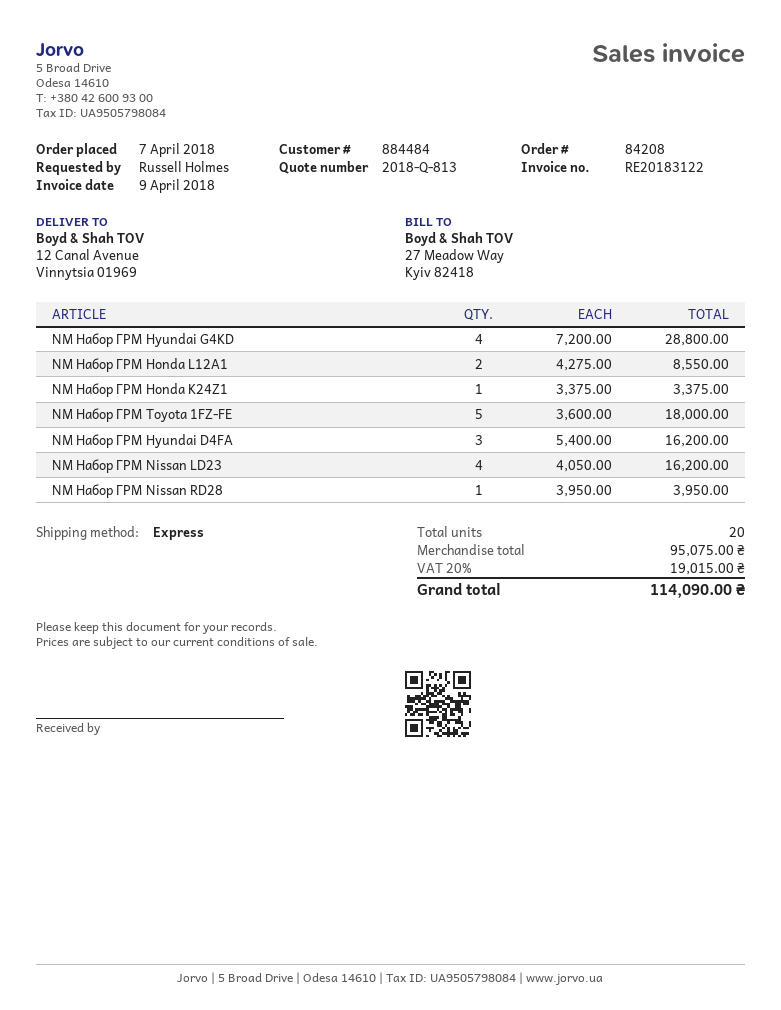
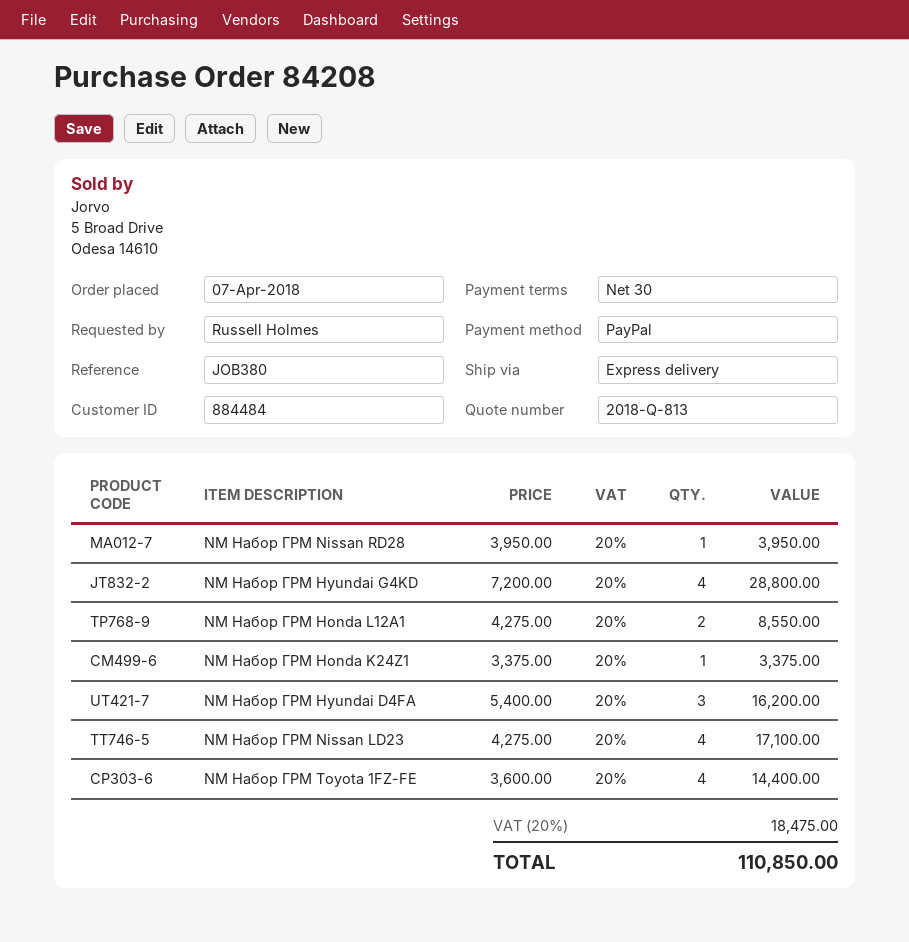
NM Набор ГРМ Toyota 1FZ-FE: 5 x 3600.00 = 18000.00 -> 4 x 3600.00 = 14400.00
NM Набор ГРМ Nissan LD23: 4 x 4050.00 = 16200.00 -> 4 x 4275.00 = 17100.00
tax: 20% = 19015.00 -> 20% = 18475.00
total: 114090.00 -> 110850.00

